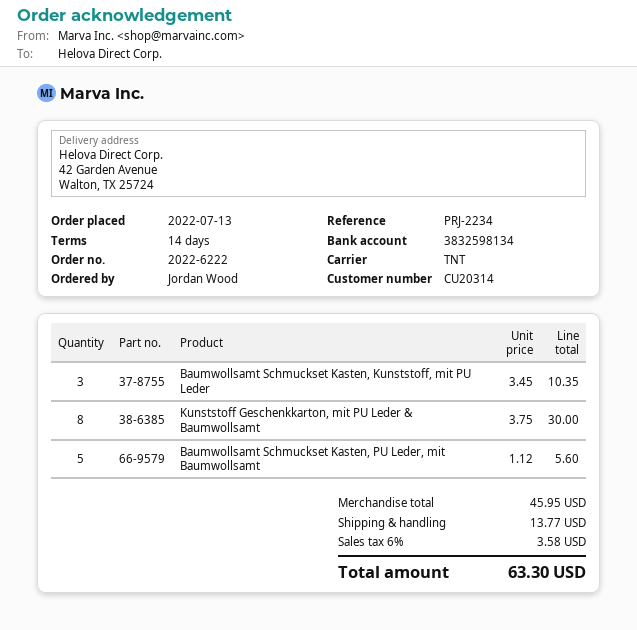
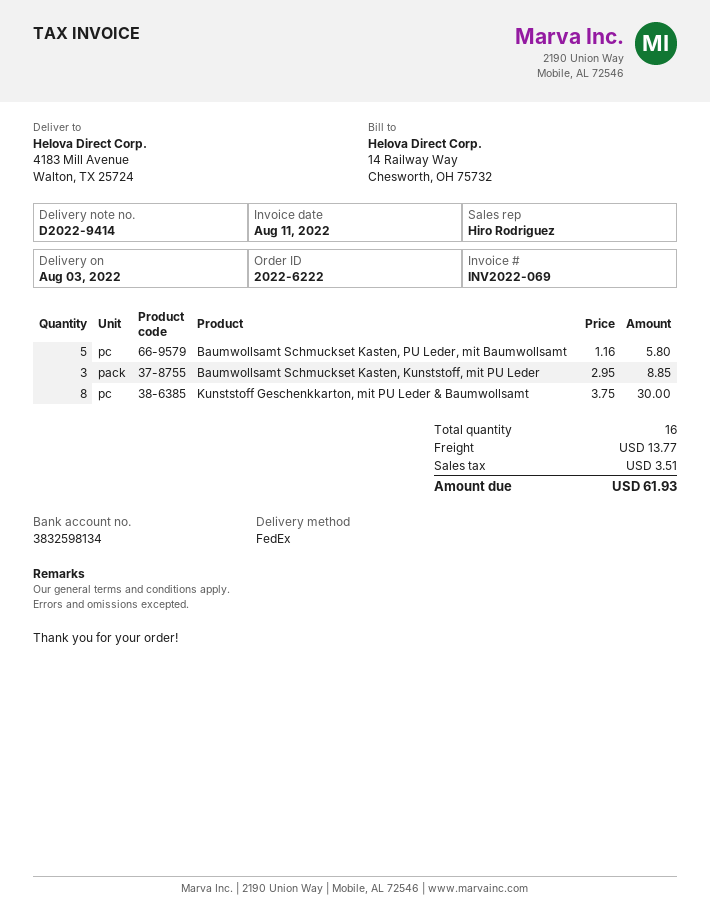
shipping method: TNT -> FedEx
ship to: 42 Garden Avenue, Walton, TX 25724 -> 4183 Mill Avenue, Walton, TX 25724
Baumwollsamt Schmuckset Kasten, Kunststoff, mit PU Leder: 3 x 3.45 = 10.35 -> 3 x 2.95 = 8.85
Baumwollsamt Schmuckset Kasten, PU Leder, mit Baumwollsamt: 5 x 1.12 = 5.60 -> 5 x 1.16 = 5.80
tax: 3.58 -> 3.51
total: 63.30 -> 61.93

